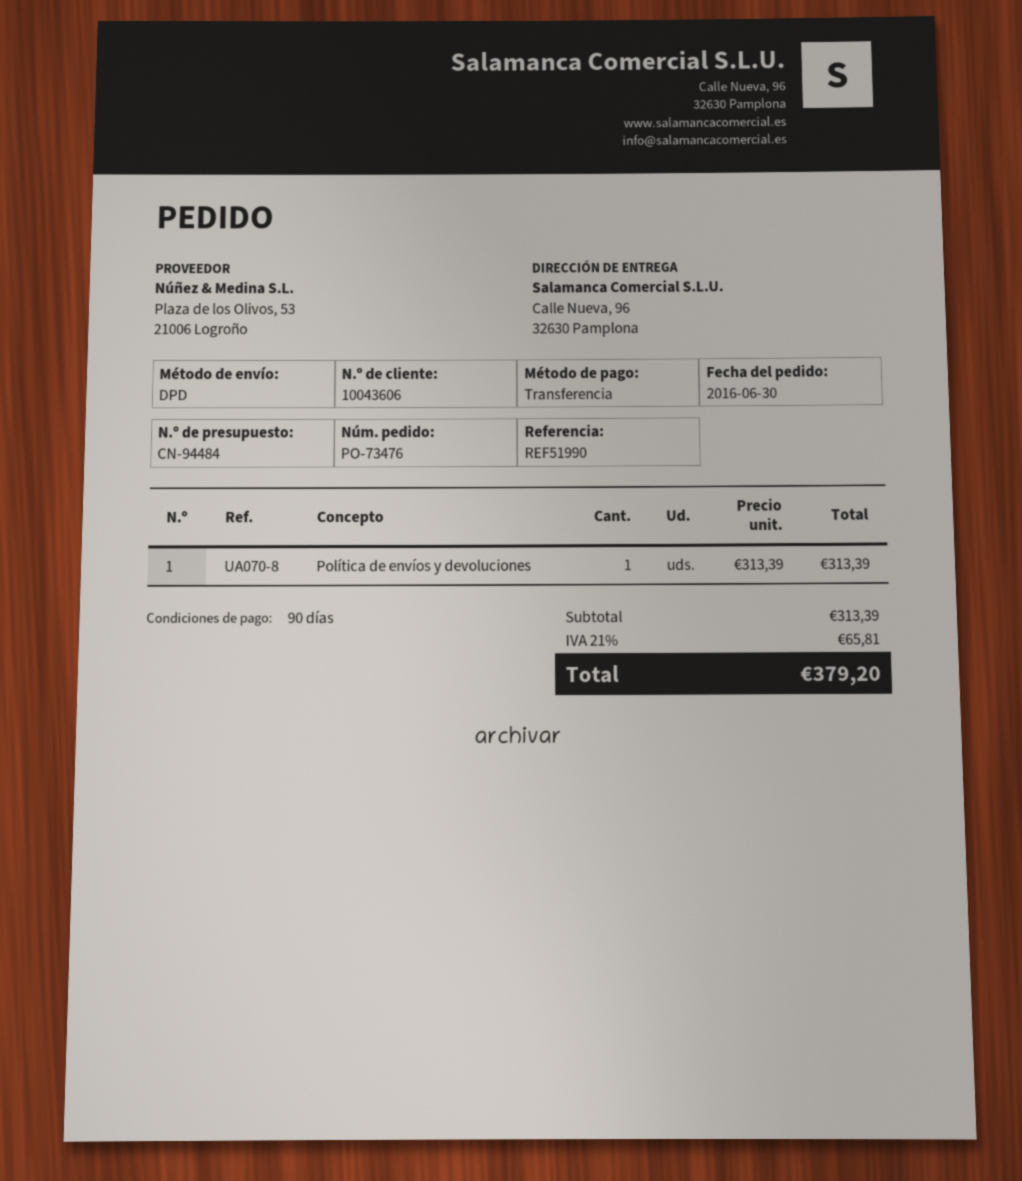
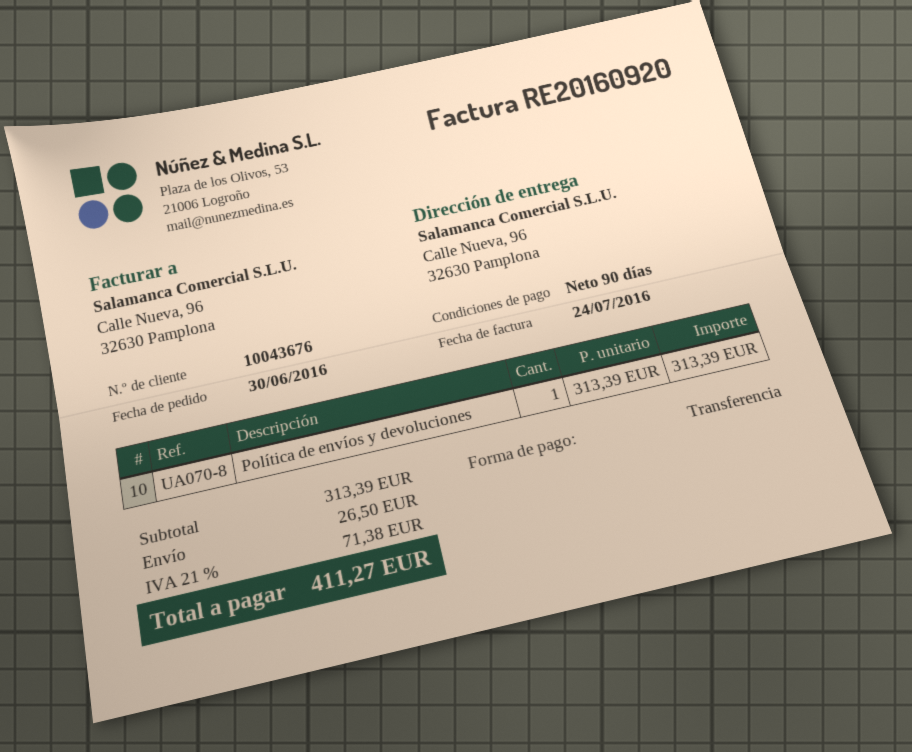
customer number: 10043606 -> 10043676
shipping: none -> 26.50
tax: 21% = 65.81 -> 21% = 71.38
total: 379.20 -> 411.27

